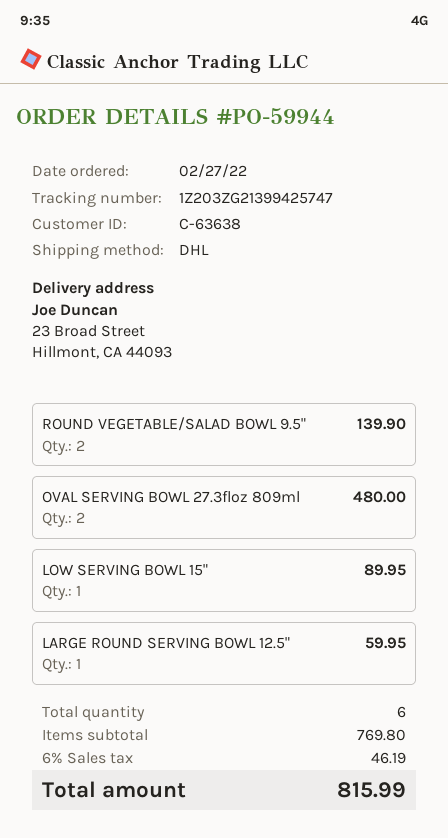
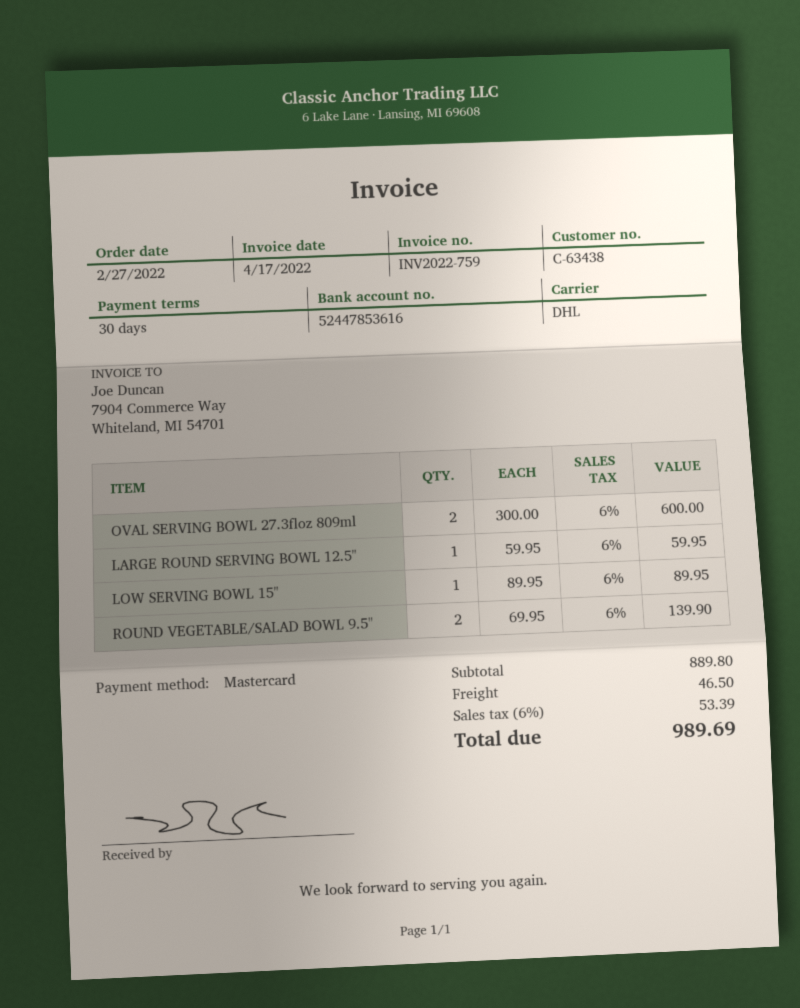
customer number: C-63638 -> C-63438
OVAL SERVING BOWL 27.3floz 809ml: 2 for 480.00 -> 2 for 600.00
subtotal: 769.80 -> 889.80
shipping: none -> 46.50
tax: 6% = 46.19 -> 6% = 53.39
total: 815.99 -> 989.69

